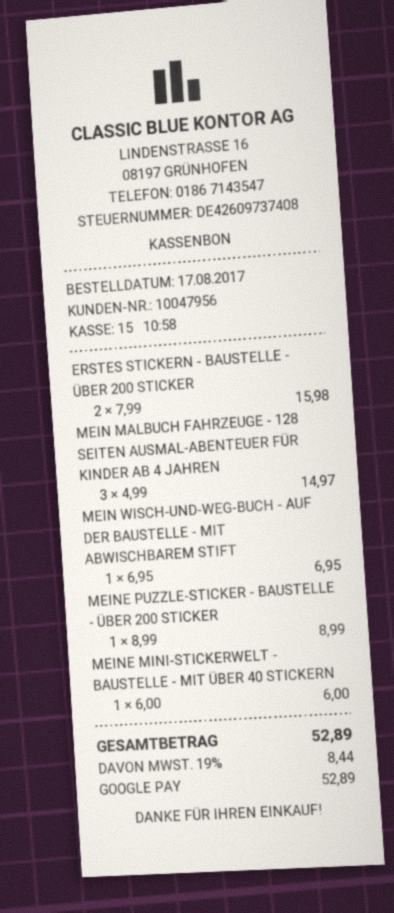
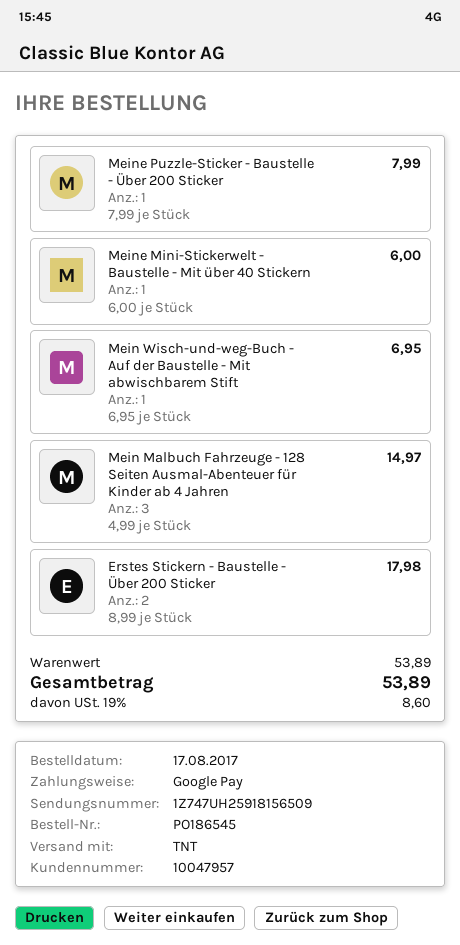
customer number: 10047956 -> 10047957
ERSTES STICKERN - BAUSTELLE - ÜBER 200 STICKER: 2 x 7.99 = 15.98 -> 2 x 8.99 = 17.98
MEINE PUZZLE-STICKER - BAUSTELLE - ÜBER 200 STICKER: 1 x 8.99 = 8.99 -> 1 x 7.99 = 7.99
tax: 19% = 8.44 -> 19% = 8.60
total: 52.89 -> 53.89

